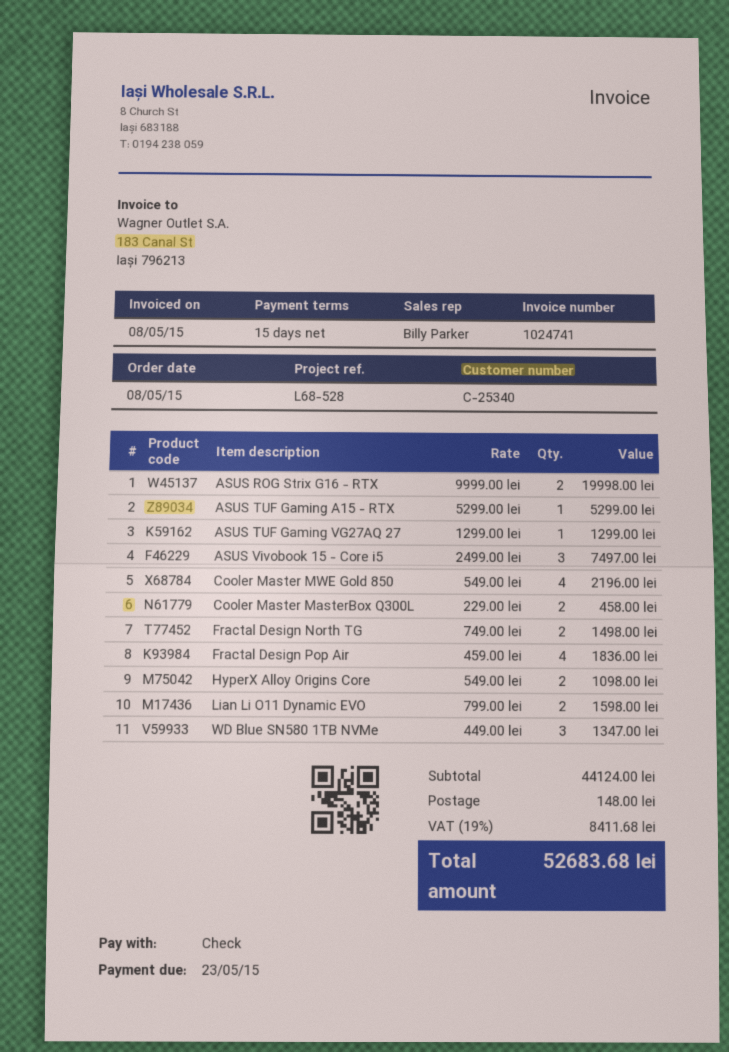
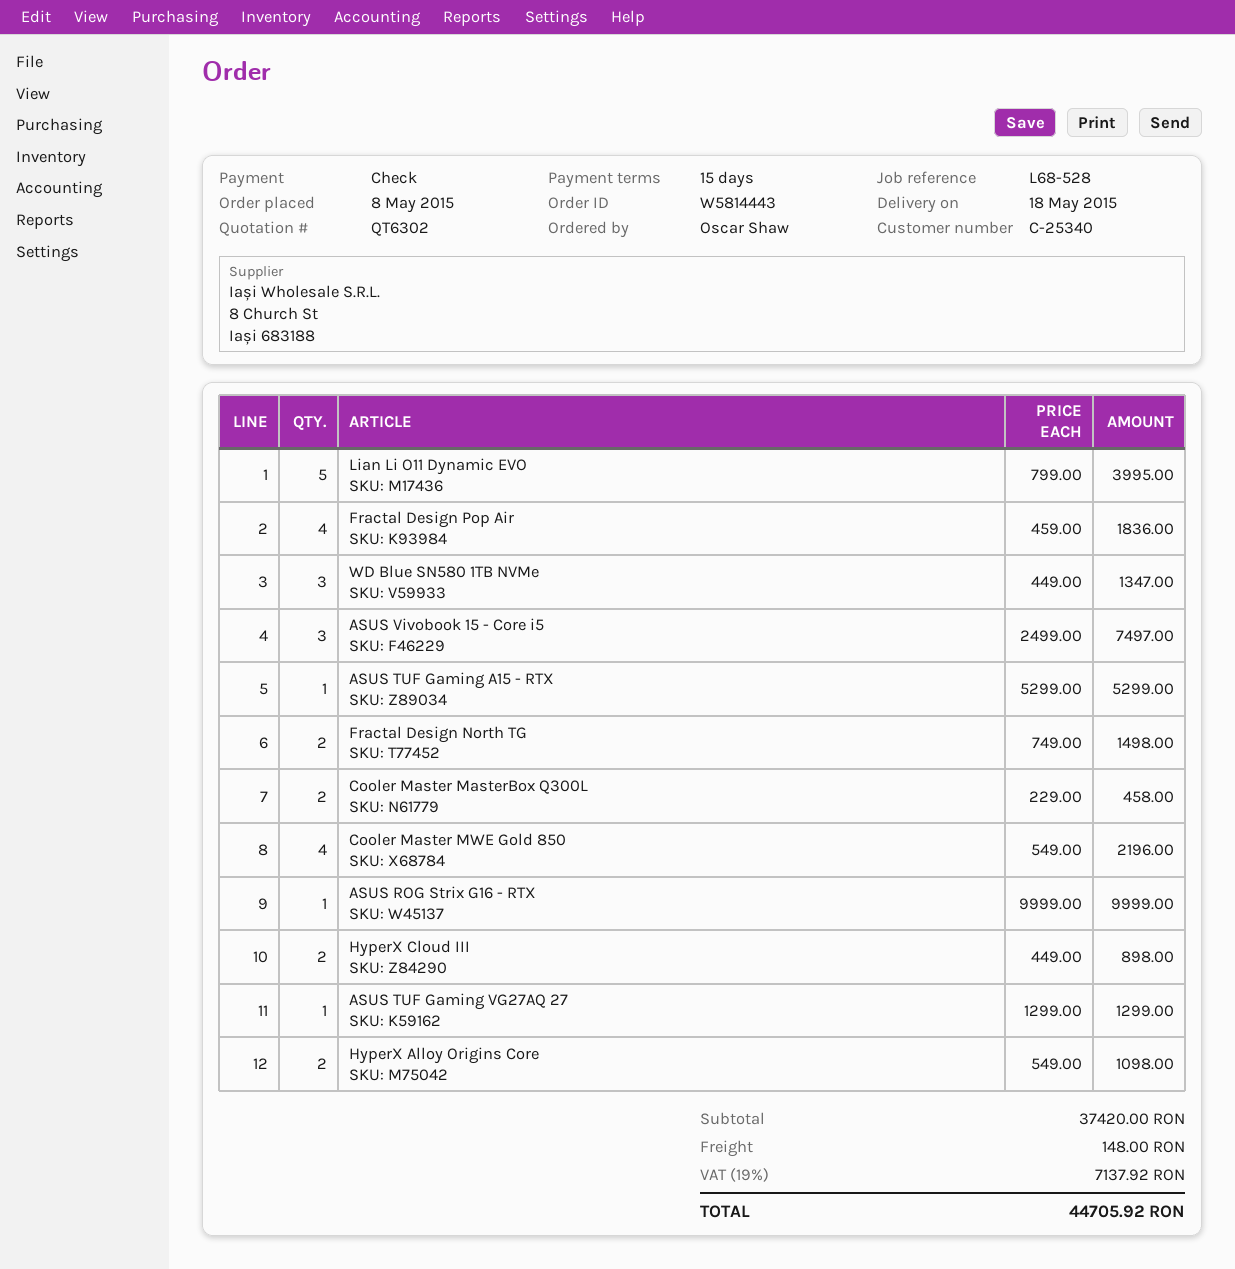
ASUS ROG Strix G16 - RTX: 2 x 9999.00 = 19998.00 -> 1 x 9999.00 = 9999.00
Lian Li O11 Dynamic EVO: 2 x 799.00 = 1598.00 -> 5 x 799.00 = 3995.00
HyperX Cloud III: none -> 2 x 449.00 = 898.00
subtotal: 44124.00 -> 37420.00
tax: 19% = 8411.68 -> 19% = 7137.92
total: 52683.68 -> 44705.92

